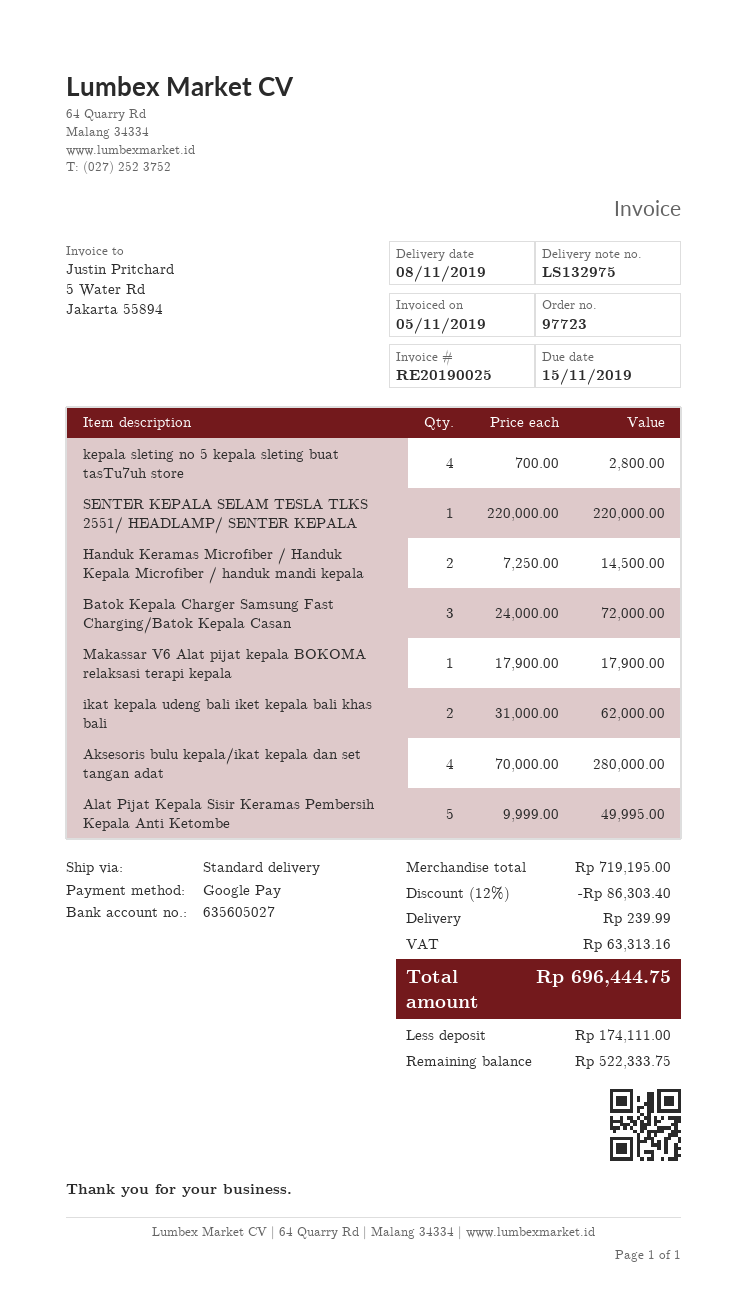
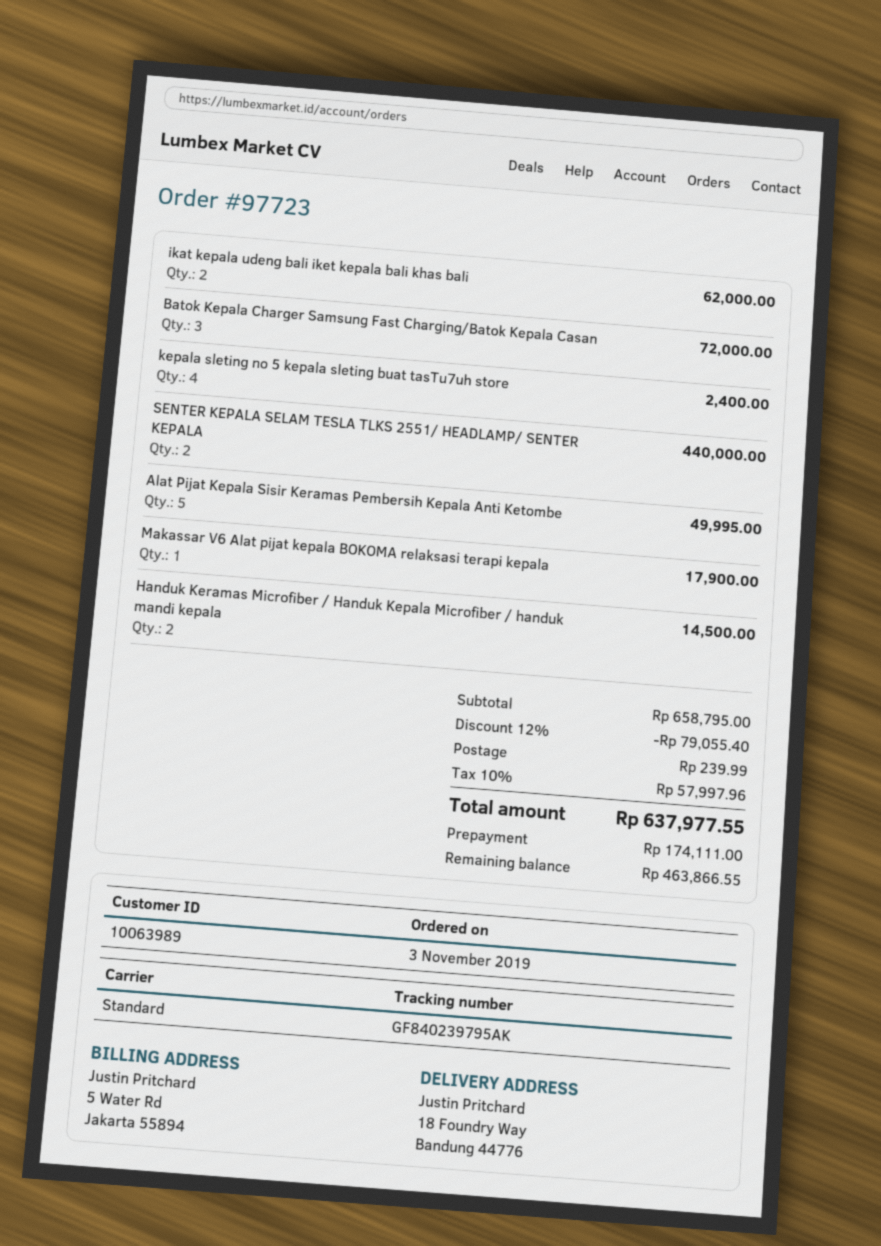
kepala sleting no 5 kepala sleting buat tasTu7uh store: 4 for 2800.00 -> 4 for 2400.00
SENTER KEPALA SELAM TESLA TLKS 2551/ HEADLAMP/ SENTER KEPALA: 1 for 220000.00 -> 2 for 440000.00
Aksesoris bulu kepala/ikat kepala dan set tangan adat: 4 for 280000.00 -> none
subtotal: 719195.00 -> 658795.00
discount: 12% = 86303.40 -> 12% = 79055.40
tax: 63313.16 -> 57997.96
total: 696444.75 -> 637977.55
balance: 522333.75 -> 463866.55

